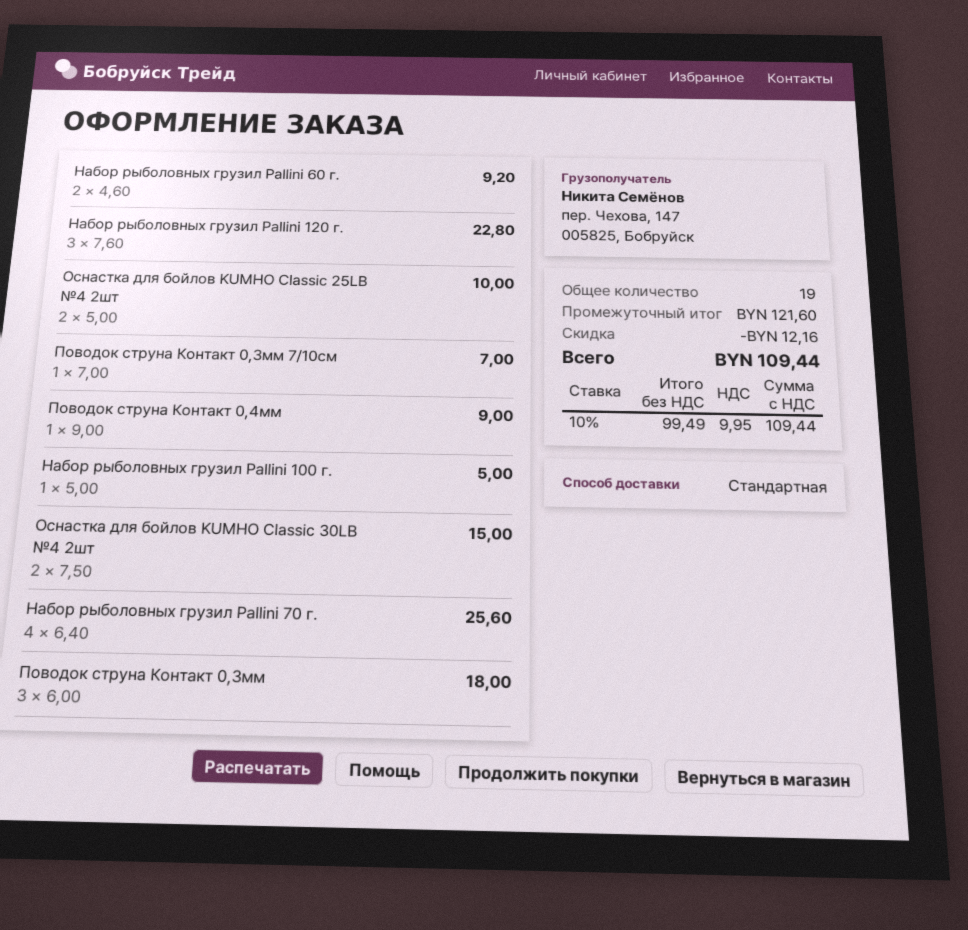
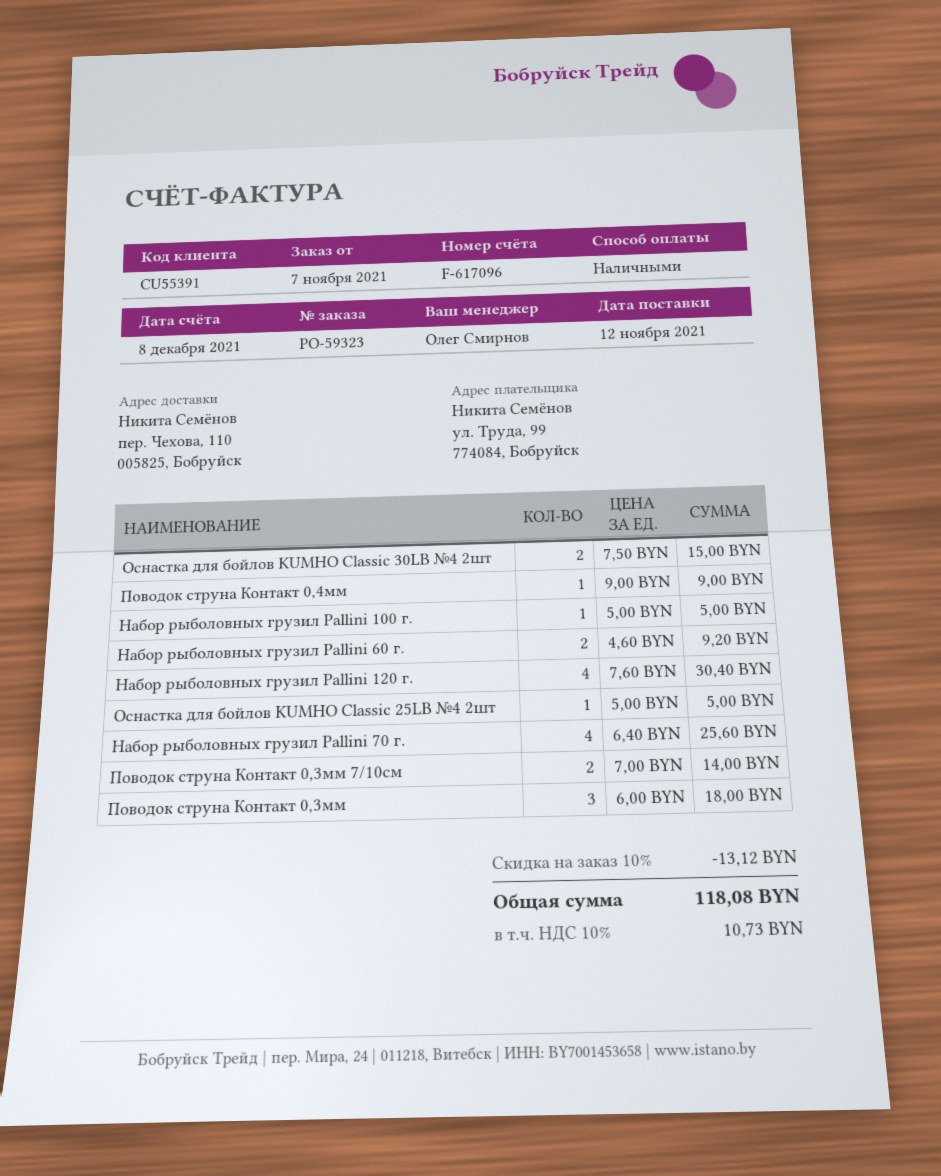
ship to: пер. Чехова, 147, 005825, Бобруйск -> пер. Чехова, 110, 005825, Бобруйск
Набор рыболовных грузил Pallini 120 г.: 3 x 7.60 = 22.80 -> 4 x 7.60 = 30.40
Оснастка для бойлов KUMHO Classic 25LB №4 2шт: 2 x 5.00 = 10.00 -> 1 x 5.00 = 5.00
Поводок струна Контакт 0,3мм 7/10см: 1 x 7.00 = 7.00 -> 2 x 7.00 = 14.00
discount: 12.16 -> 13.12
tax: 10% = 9.95 -> 10% = 10.73
total: 109.44 -> 118.08

